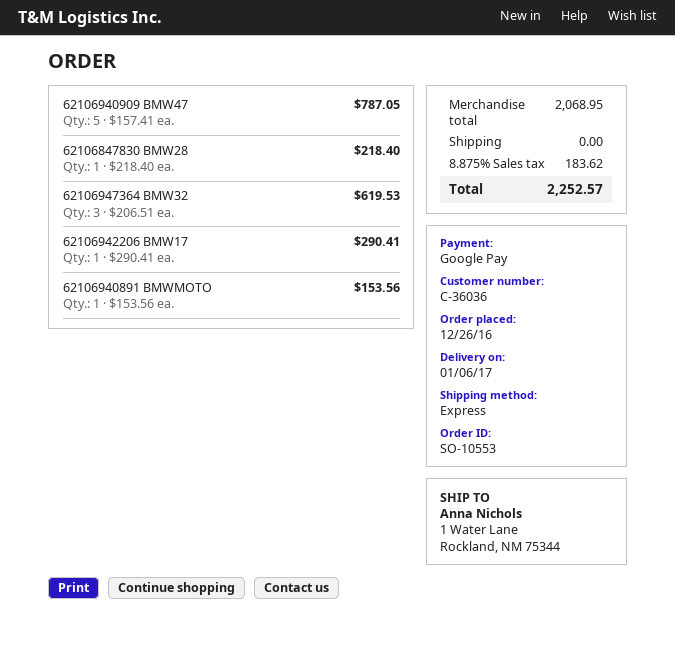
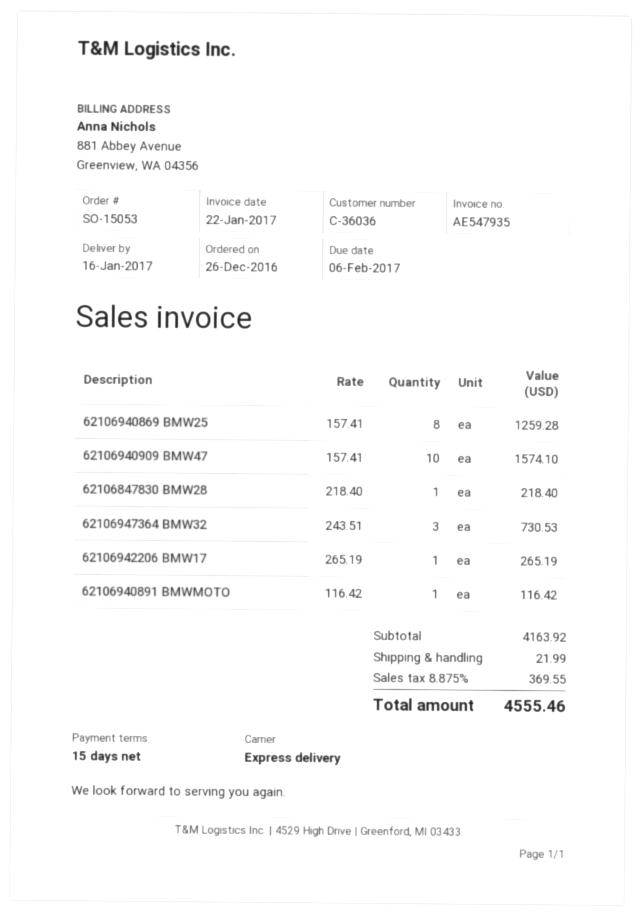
order number: SO-10553 -> SO-15053
delivery date: 2017-01-06 -> 2017-01-16
62106940909 BMW47: 5 x 157.41 = 787.05 -> 10 x 157.41 = 1574.10
62106947364 BMW32: 3 x 206.51 = 619.53 -> 3 x 243.51 = 730.53
62106942206 BMW17: 1 x 290.41 = 290.41 -> 1 x 265.19 = 265.19
62106940891 BMWMOTO: 1 x 153.56 = 153.56 -> 1 x 116.42 = 116.42
62106940869 BMW25: none -> 8 x 157.41 = 1259.28
subtotal: 2068.95 -> 4163.92
shipping: 0.00 -> 21.99
tax: 8.875% = 183.62 -> 8.875% = 369.55
total: 2252.57 -> 4555.46

